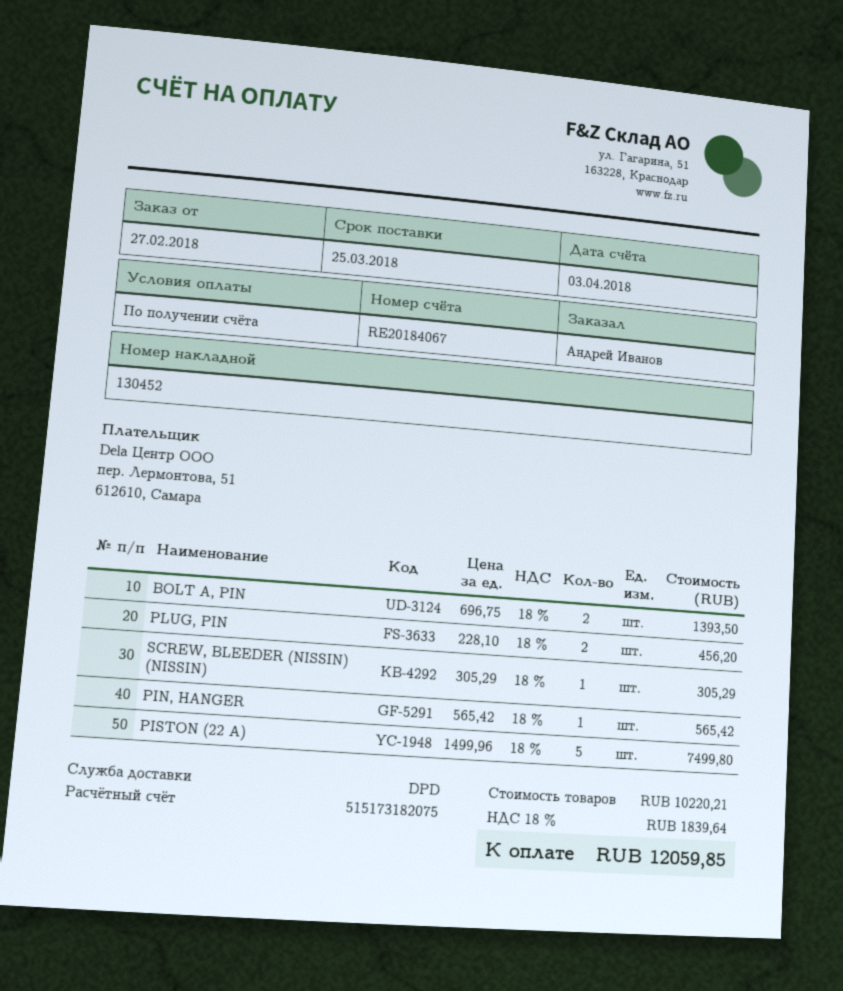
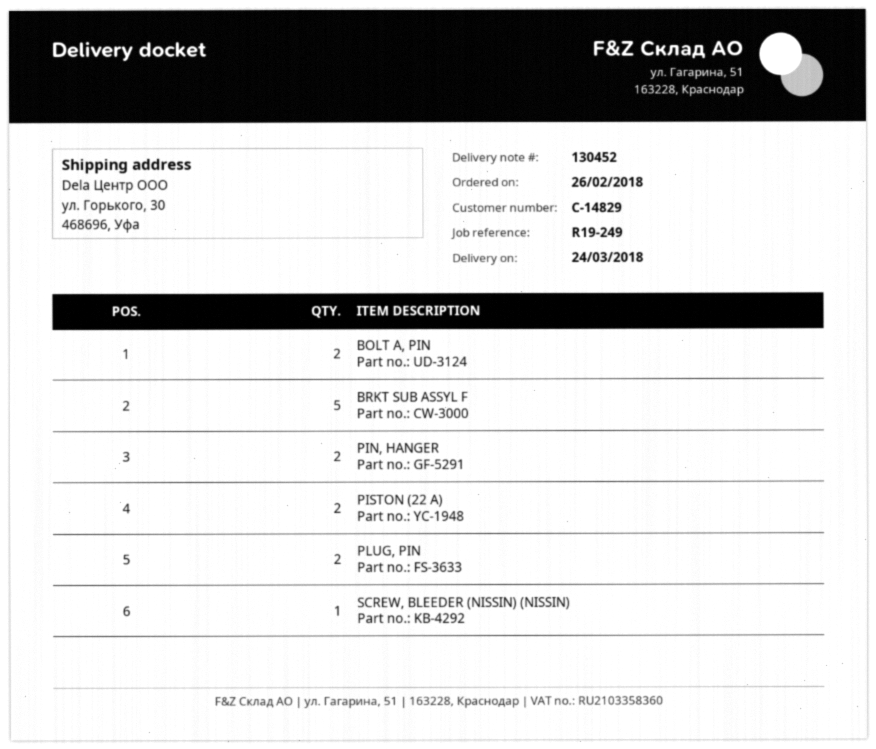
order date: 2018-02-27 -> 2018-02-26
delivery date: 2018-03-25 -> 2018-03-24
PIN, HANGER: 1 -> 2
PISTON (22 A): 5 -> 2
BRKT SUB ASSYL F: none -> 5

